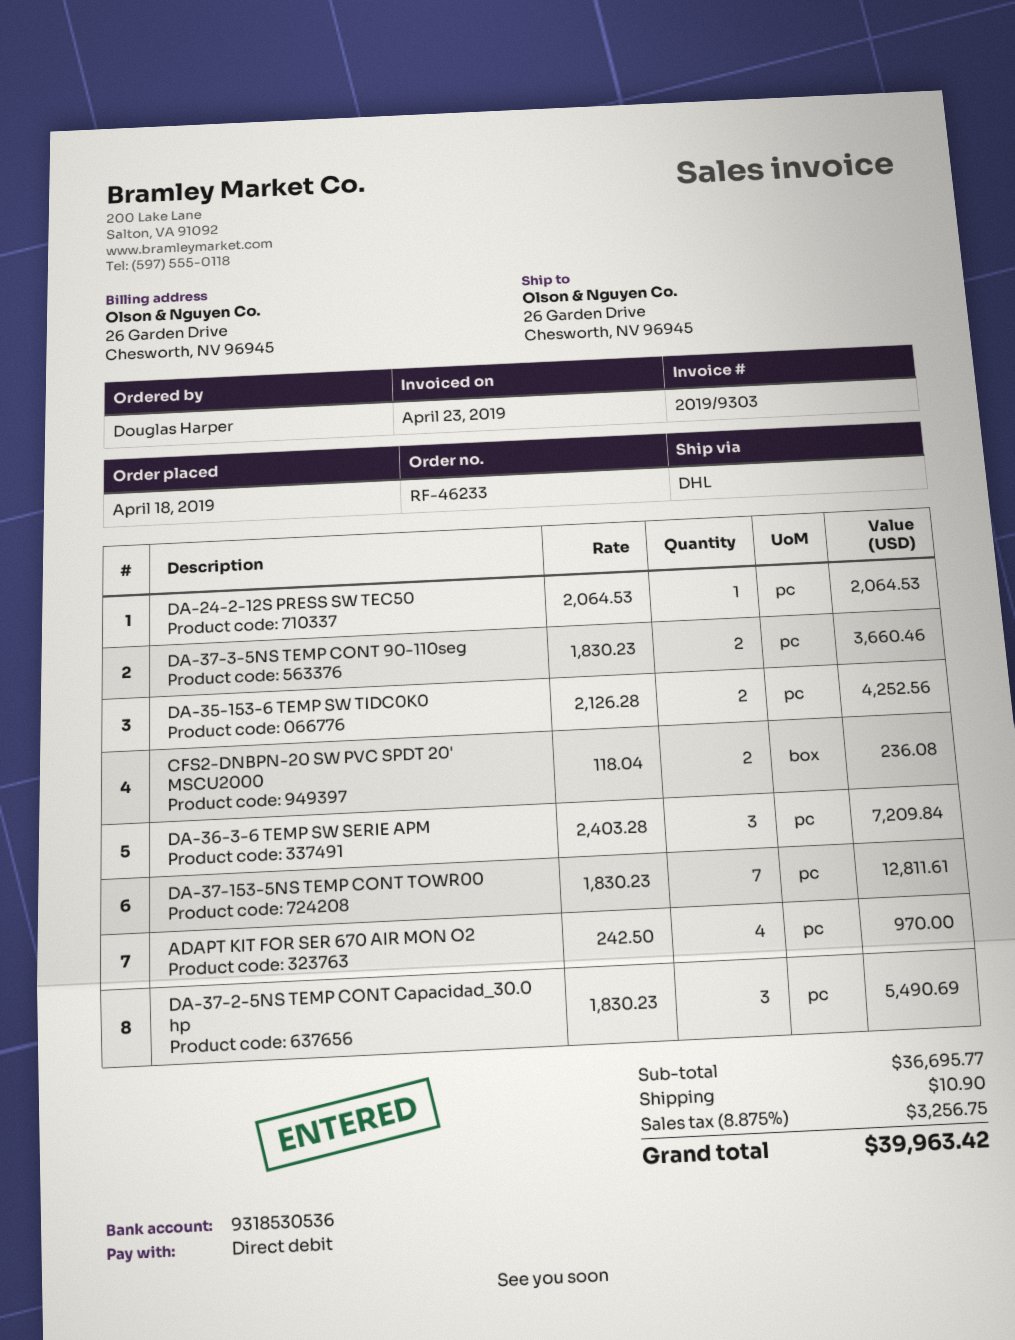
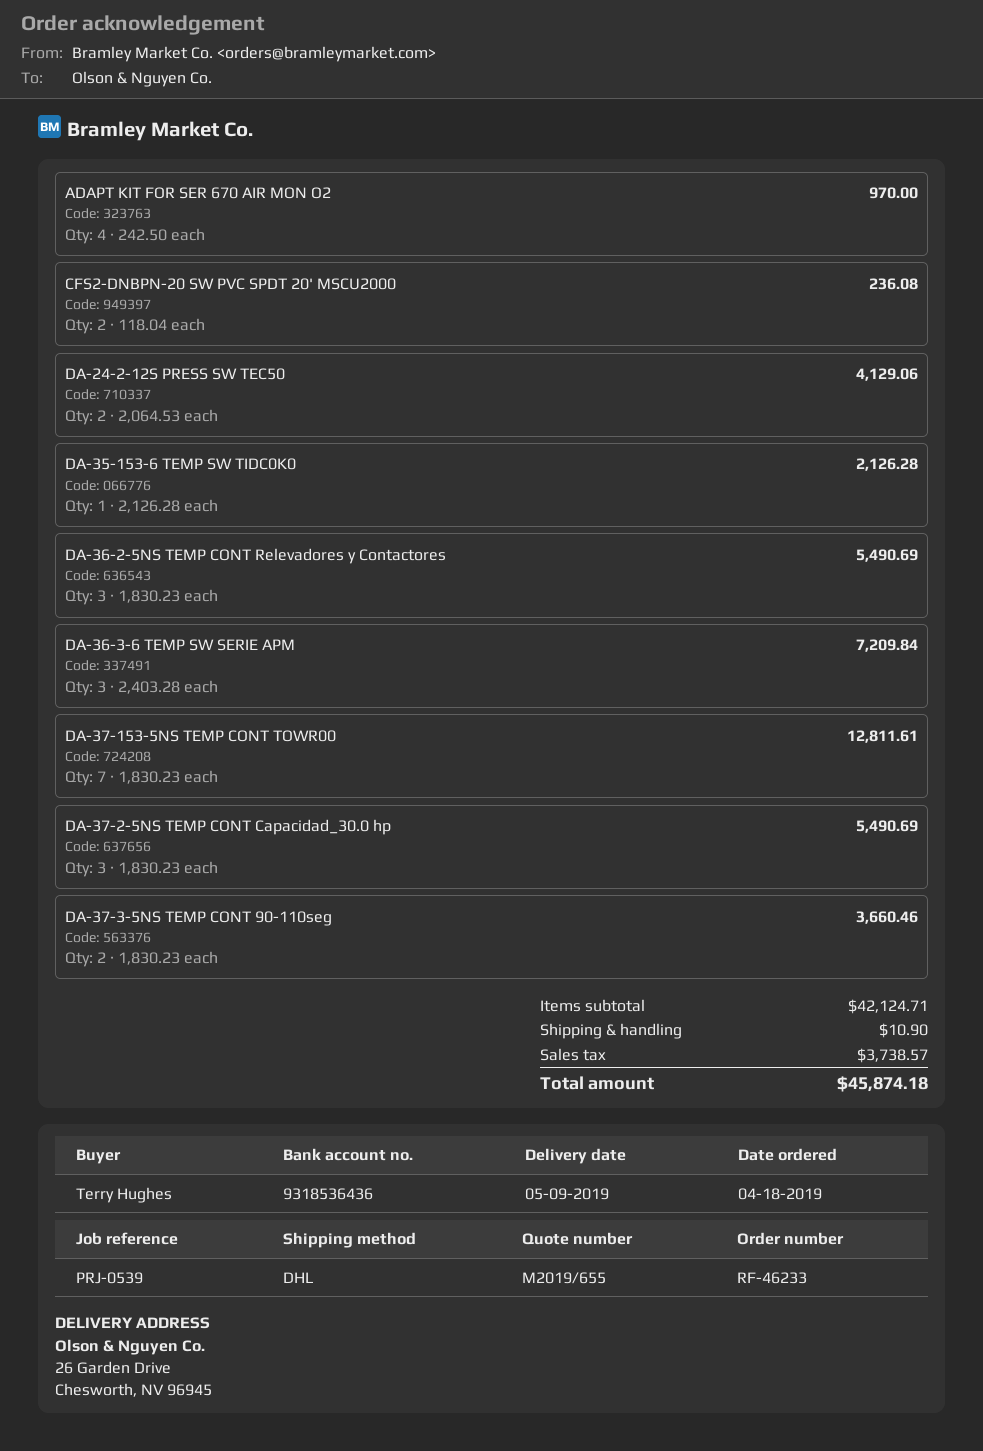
ordered by: Douglas Harper -> Terry Hughes
bank account: 9318530536 -> 9318536436
DA-24-2-12S PRESS SW TEC50: 1 x 2064.53 = 2064.53 -> 2 x 2064.53 = 4129.06
DA-35-153-6 TEMP SW TIDC0K0: 2 x 2126.28 = 4252.56 -> 1 x 2126.28 = 2126.28
DA-36-2-5NS TEMP CONT Relevadores y Contactores: none -> 3 x 1830.23 = 5490.69
subtotal: 36695.77 -> 42124.71
tax: 3256.75 -> 3738.57
total: 39963.42 -> 45874.18

